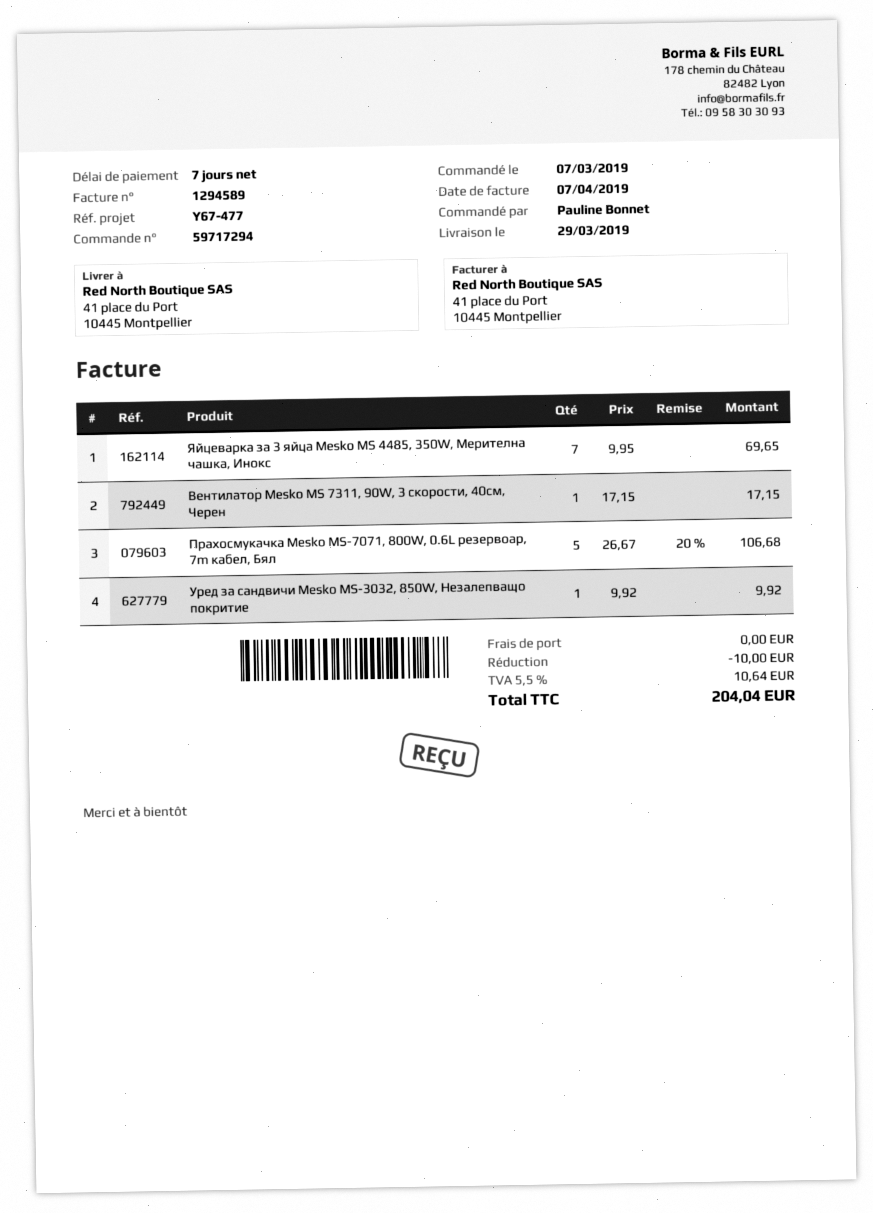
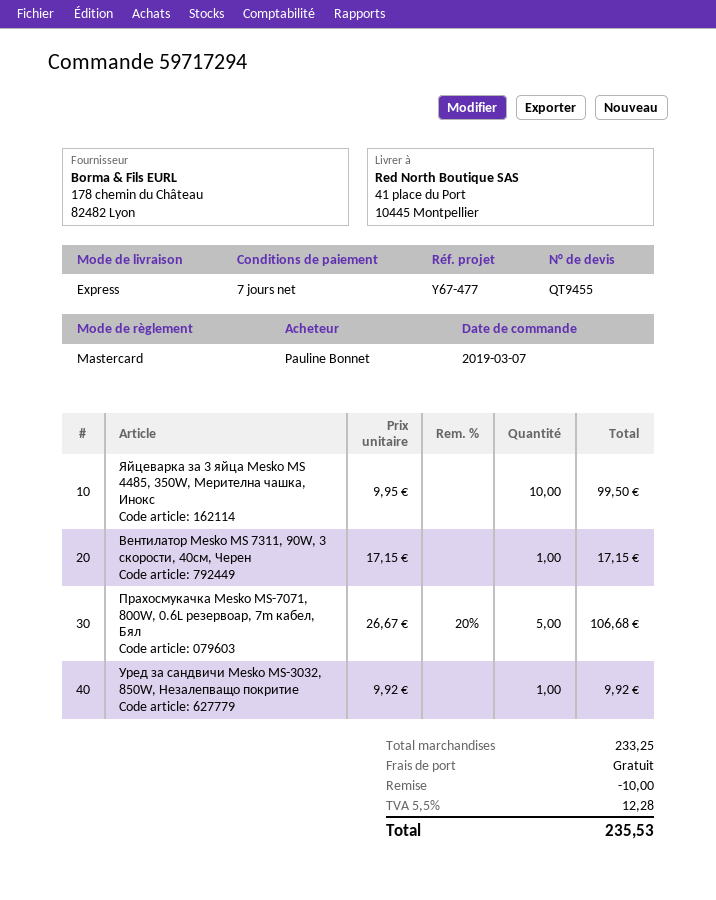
Яйцеварка за 3 яйца Mesko MS 4485, 350W, Мерителна чашка, Инокс: 7 x 9.95 = 69.65 -> 10 x 9.95 = 99.50
tax: 5.5% = 10.64 -> 5.5% = 12.28
total: 204.04 -> 235.53

